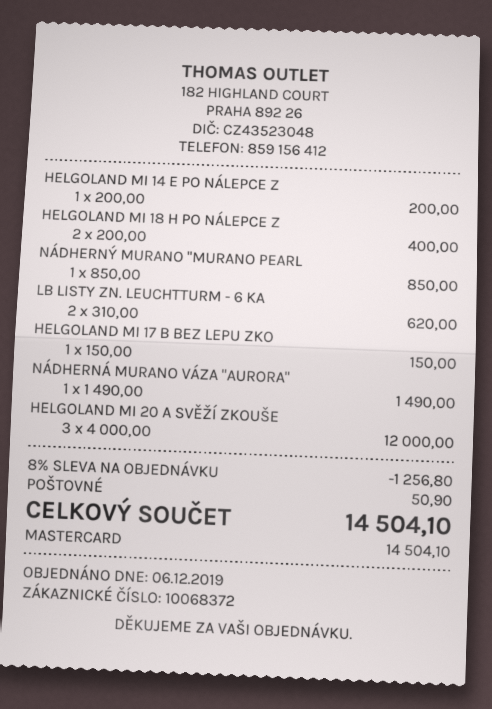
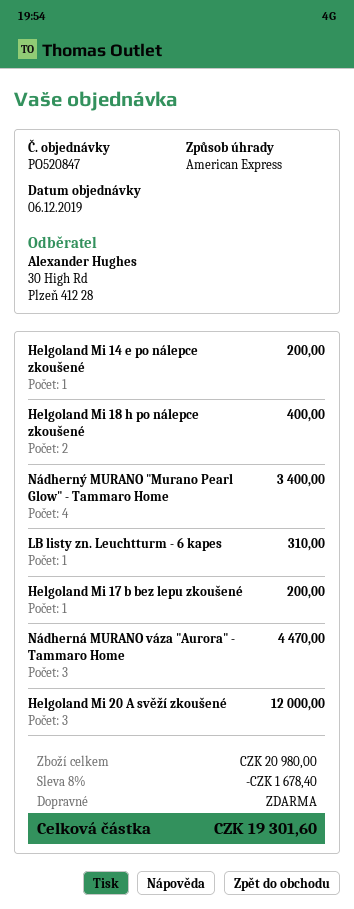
payment method: Mastercard -> American Express
NÁDHERNÝ MURANO "MURANO PEARL: 1 for 850.00 -> 4 for 3400.00
LB LISTY ZN. LEUCHTTURM - 6 KA: 2 for 620.00 -> 1 for 310.00
HELGOLAND MI 17 B BEZ LEPU ZKO: 1 for 150.00 -> 1 for 200.00
NÁDHERNÁ MURANO VÁZA "AURORA": 1 for 1490.00 -> 3 for 4470.00
discount: 8% = 1256.80 -> 8% = 1678.40
shipping: 50.90 -> 0.00
total: 14504.10 -> 19301.60

